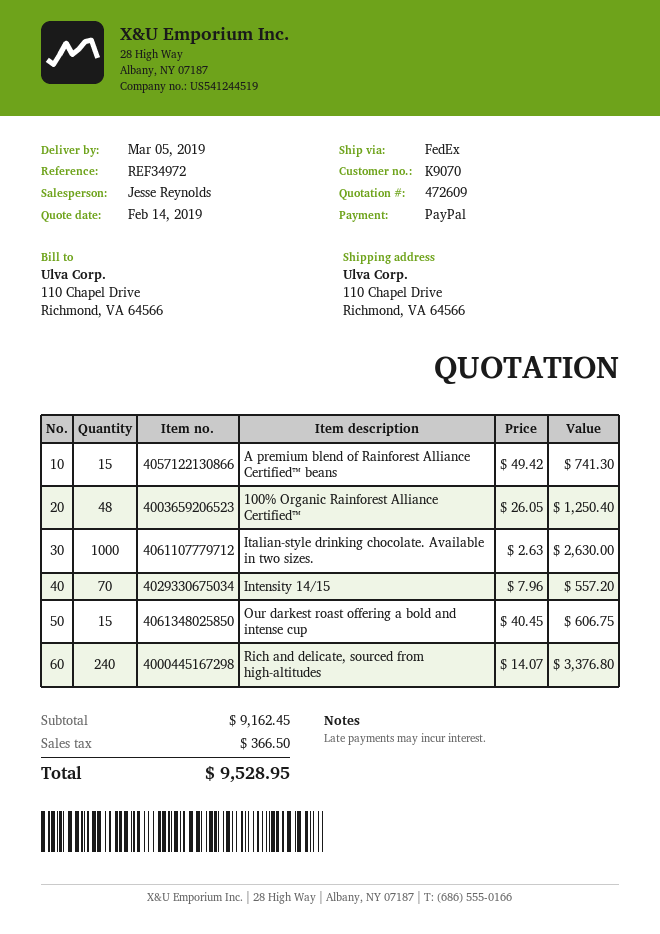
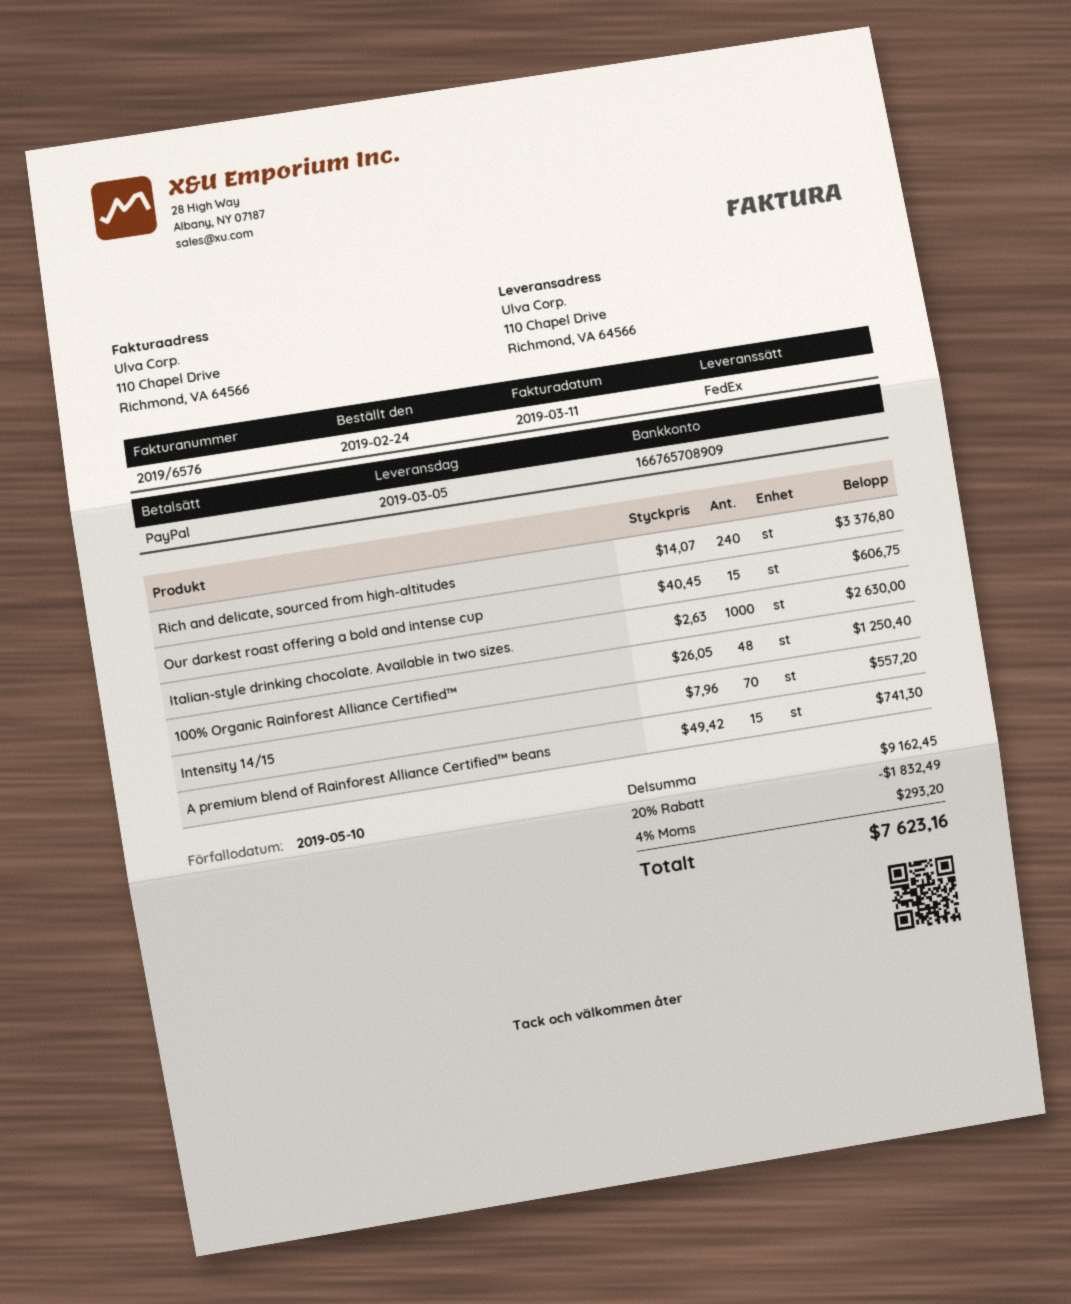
discount: none -> 20% = 1832.49
tax: 366.50 -> 293.20
total: 9528.95 -> 7623.16

